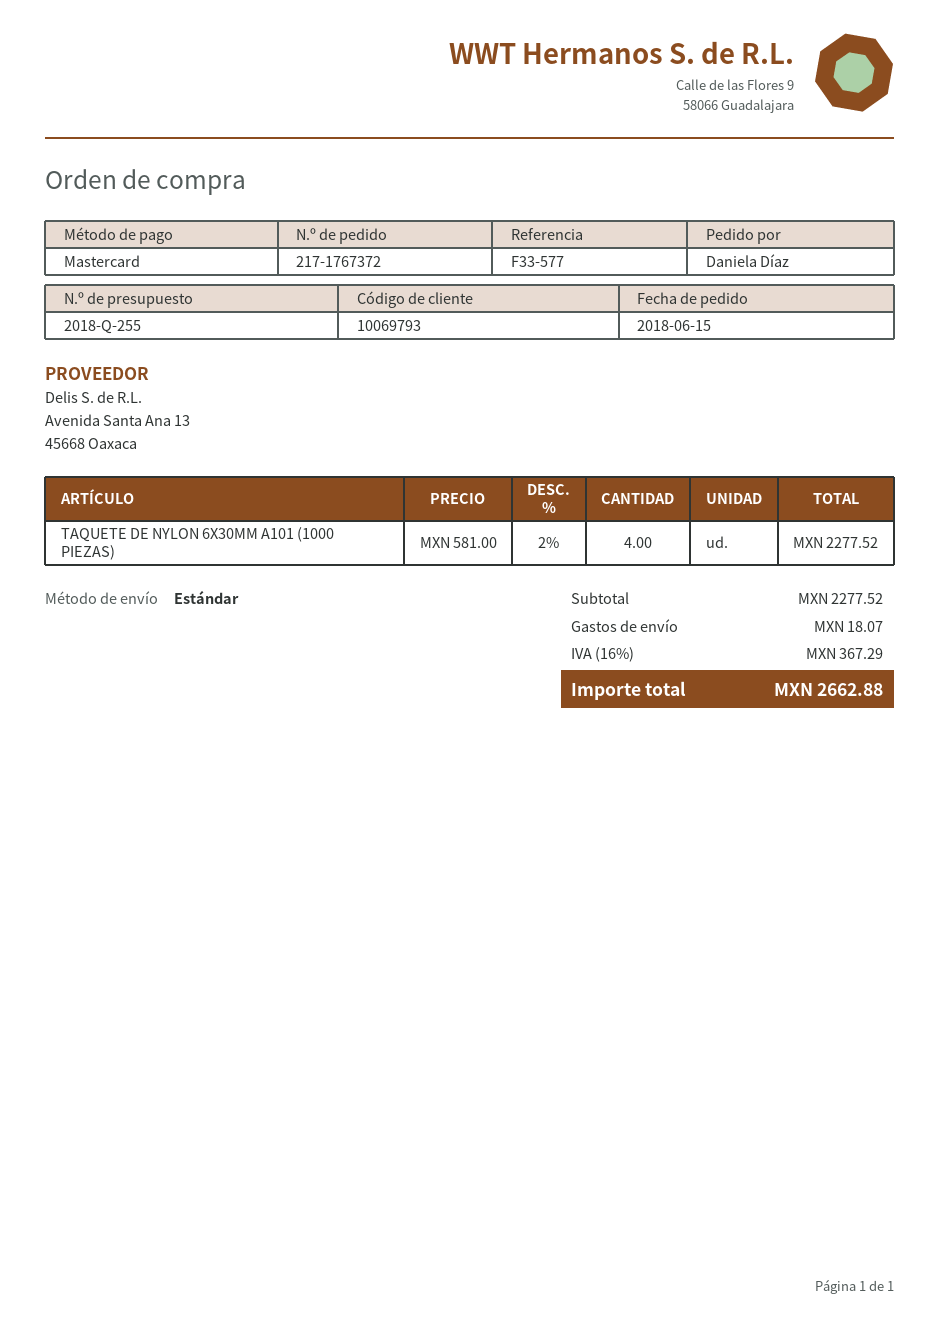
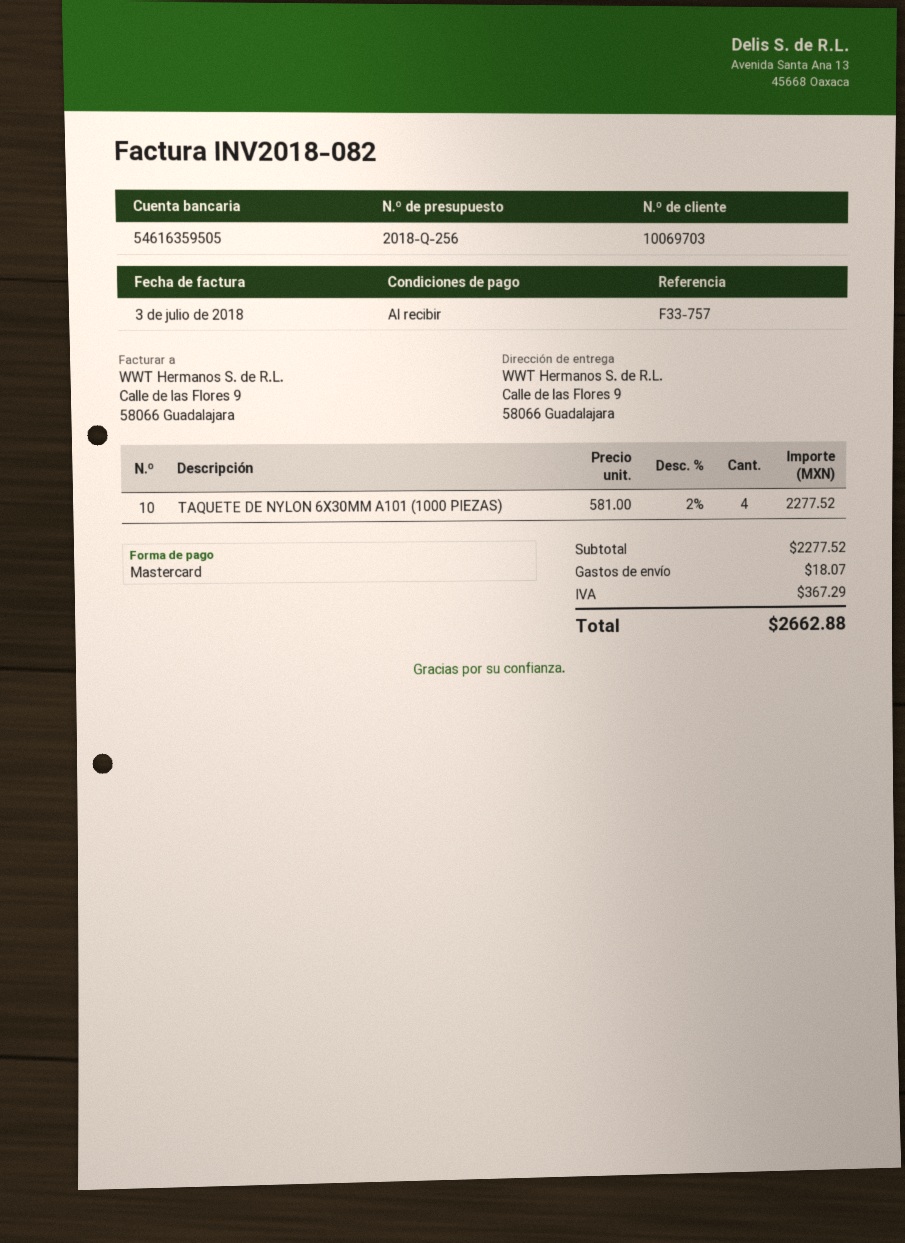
quote number: 2018-Q-255 -> 2018-Q-256
customer number: 10069793 -> 10069703
reference: F33-577 -> F33-757

